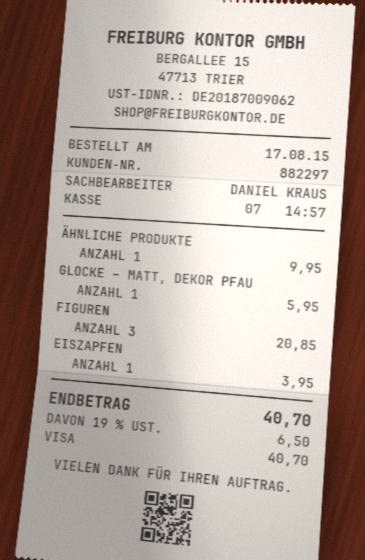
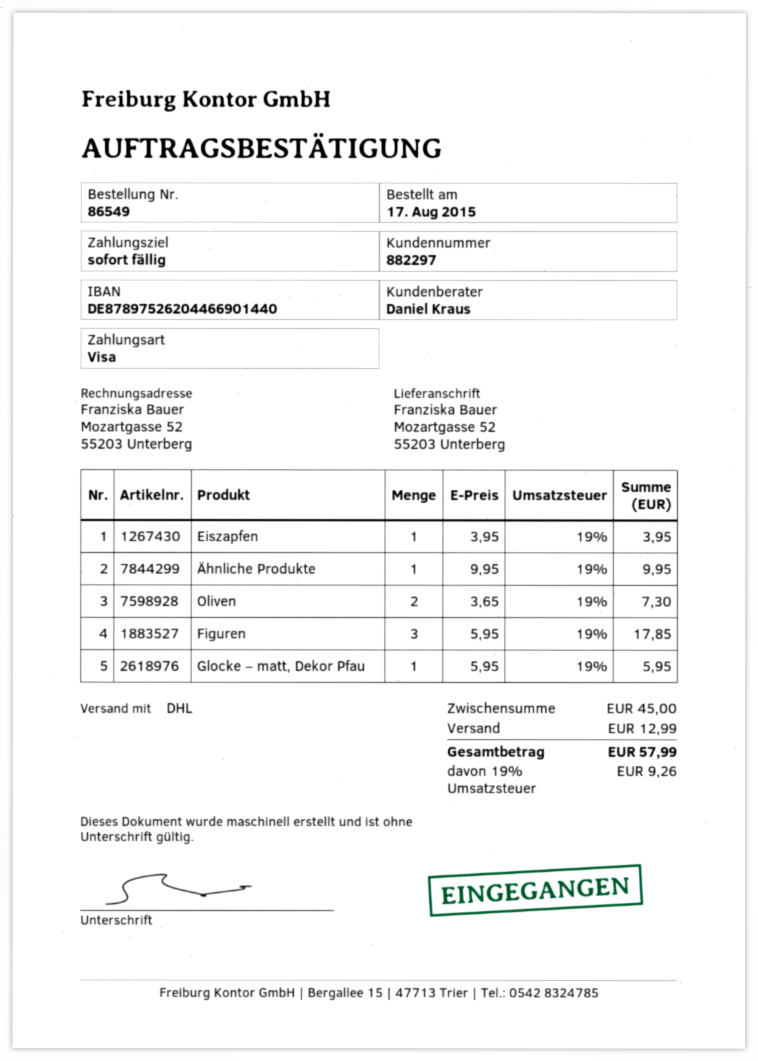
FIGUREN: 3 for 20.85 -> 3 for 17.85
Oliven: none -> 2 for 7.30
shipping: none -> 12.99
tax: 19% = 6.50 -> 19% = 9.26
total: 40.70 -> 57.99

